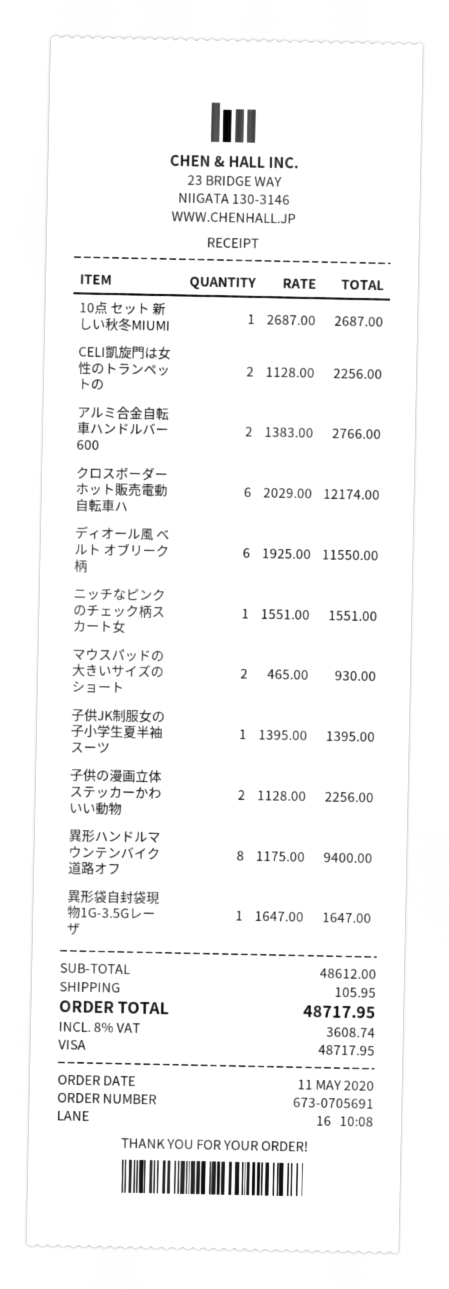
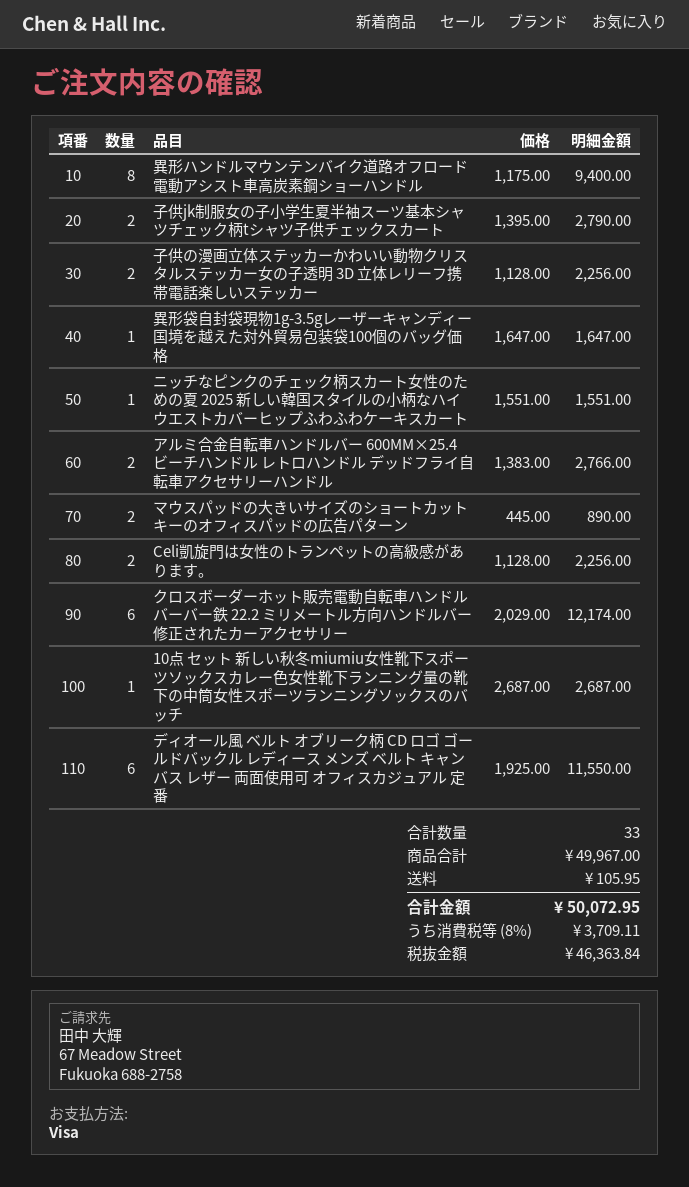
マウスパッドの大きいサイズのショート: 2 x 465.00 = 930.00 -> 2 x 445.00 = 890.00
子供JK制服女の子小学生夏半袖スーツ: 1 x 1395.00 = 1395.00 -> 2 x 1395.00 = 2790.00
subtotal: 48612.00 -> 49967.00
tax: 8% = 3608.74 -> 8% = 3709.11
total: 48717.95 -> 50072.95

